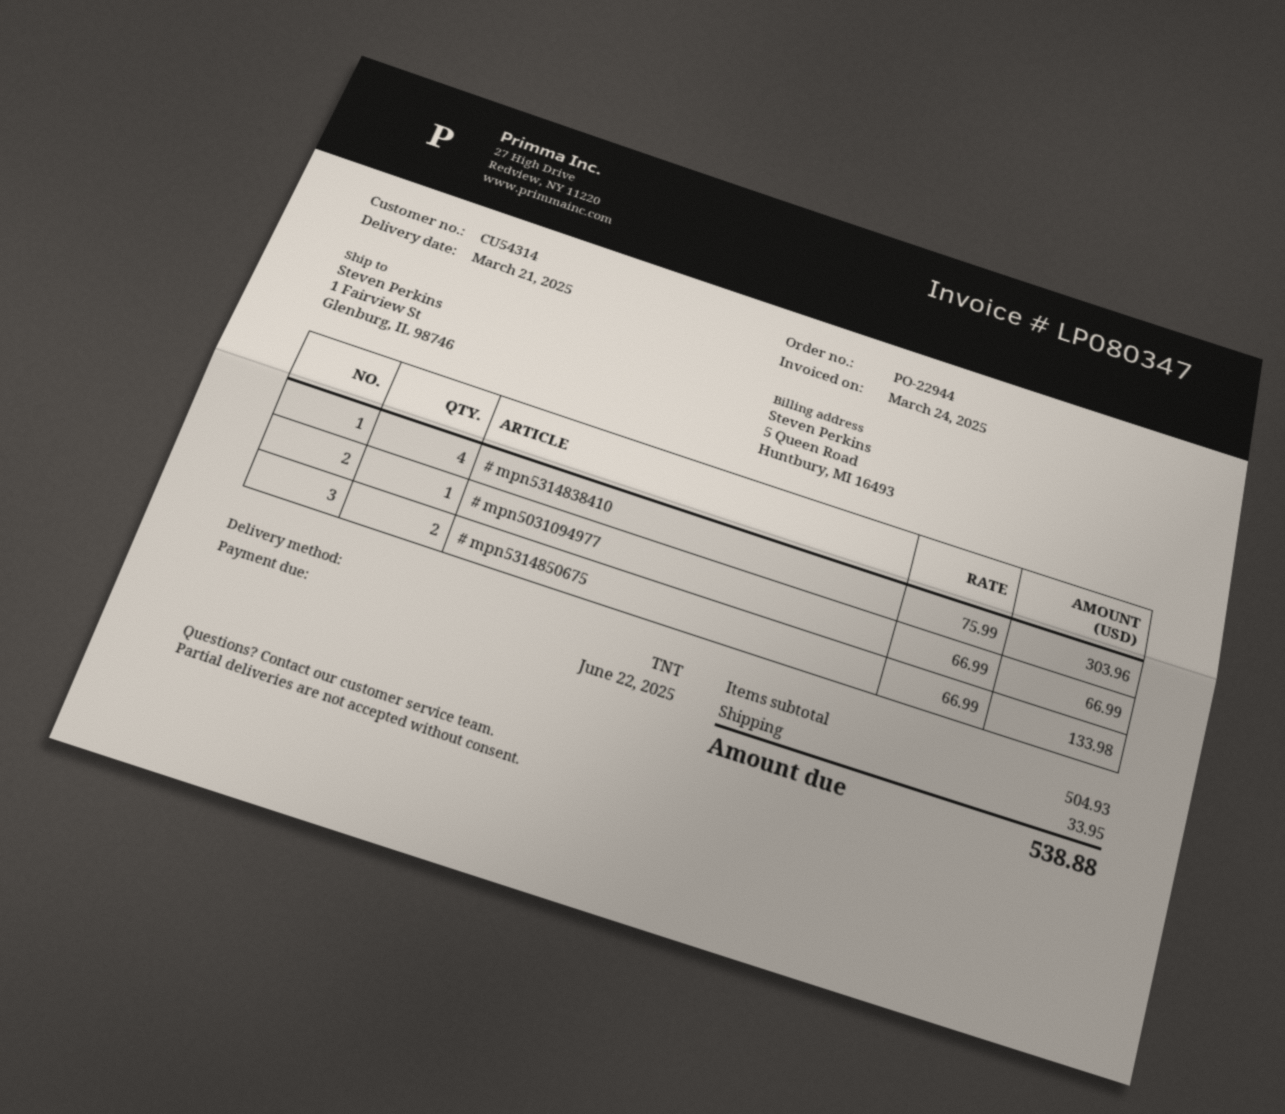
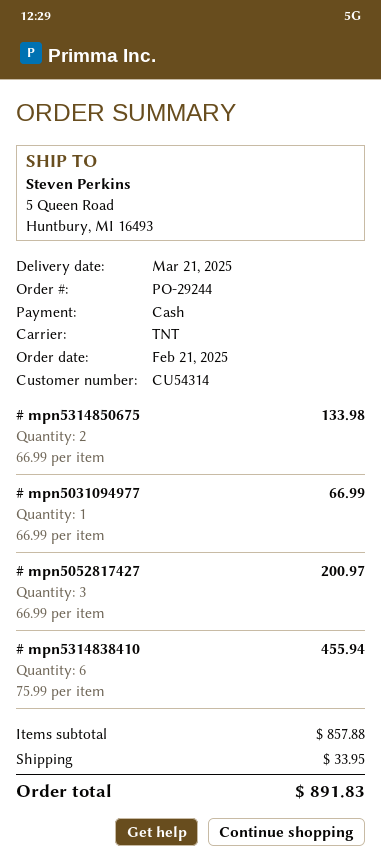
order number: PO-22944 -> PO-29244
ship to: 1 Fairview St, Glenburg, IL 98746 -> 5 Queen Road, Huntbury, MI 16493
# mpn5314838410: 4 x 75.99 = 303.96 -> 6 x 75.99 = 455.94
# mpn5052817427: none -> 3 x 66.99 = 200.97
subtotal: 504.93 -> 857.88
total: 538.88 -> 891.83

